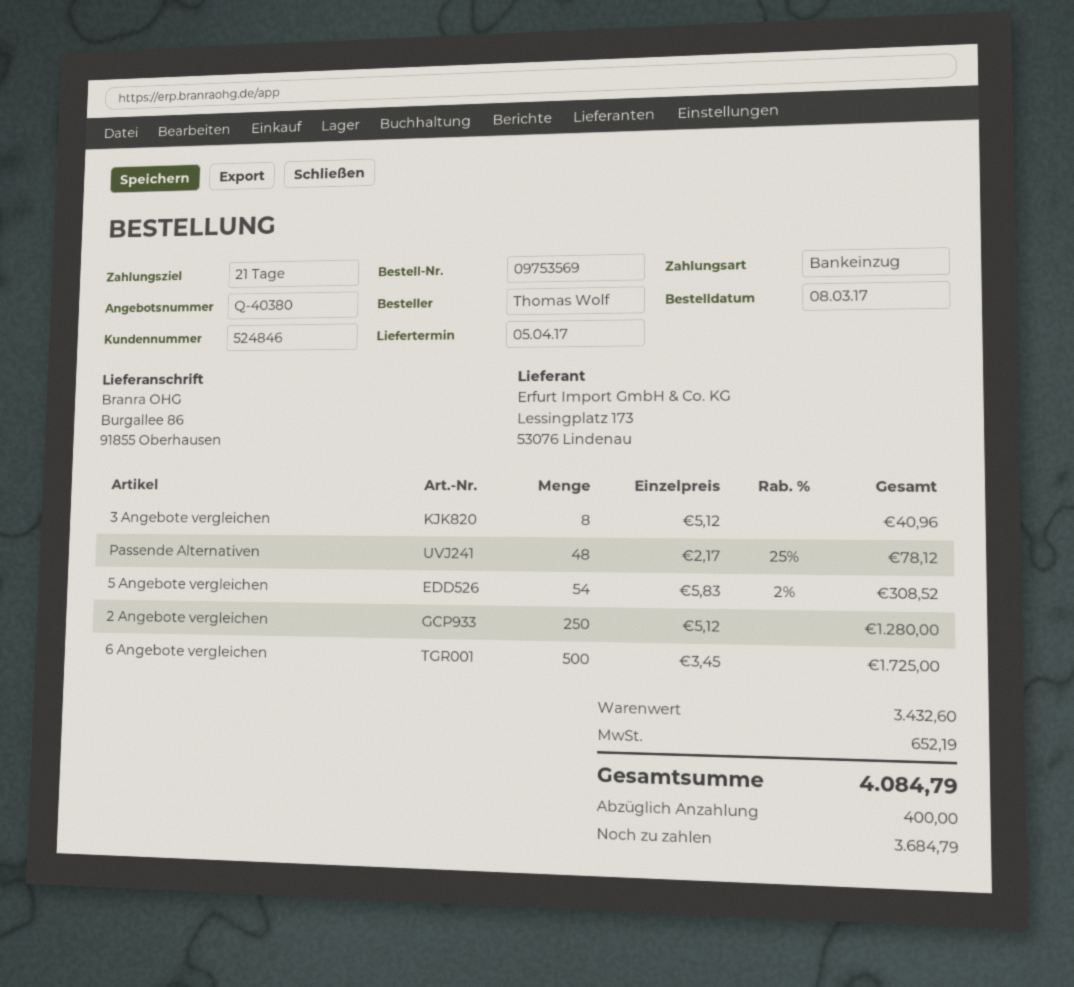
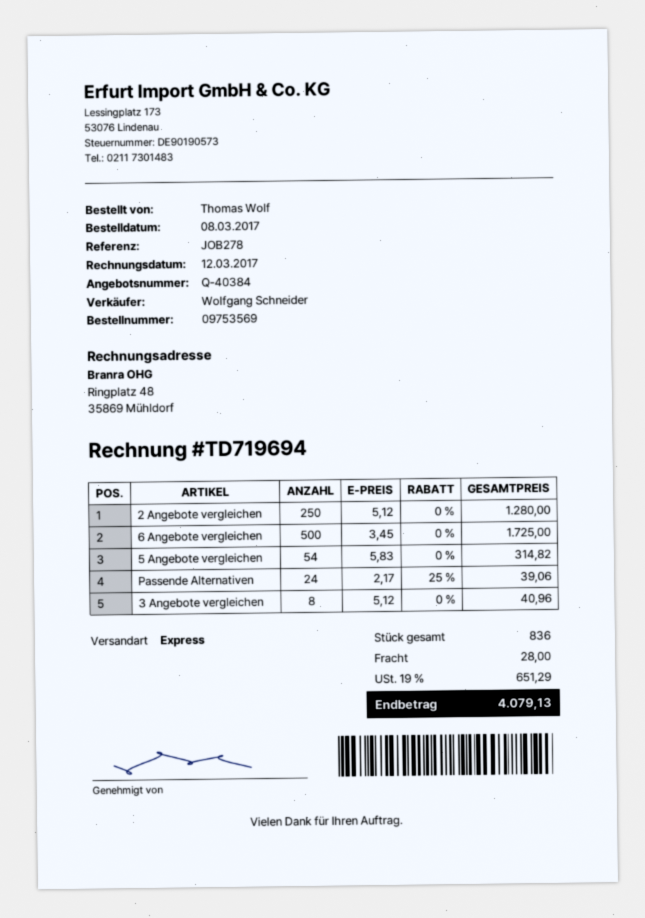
quote number: Q-40380 -> Q-40384
Passende Alternativen: 48 x 2.17 - 25% = 78.12 -> 24 x 2.17 - 25% = 39.06
5 Angebote vergleichen: 54 x 5.83 - 2% = 308.52 -> 54 x 5.83 = 314.82
shipping: none -> 28.00
tax: 652.19 -> 651.29
total: 4084.79 -> 4079.13

